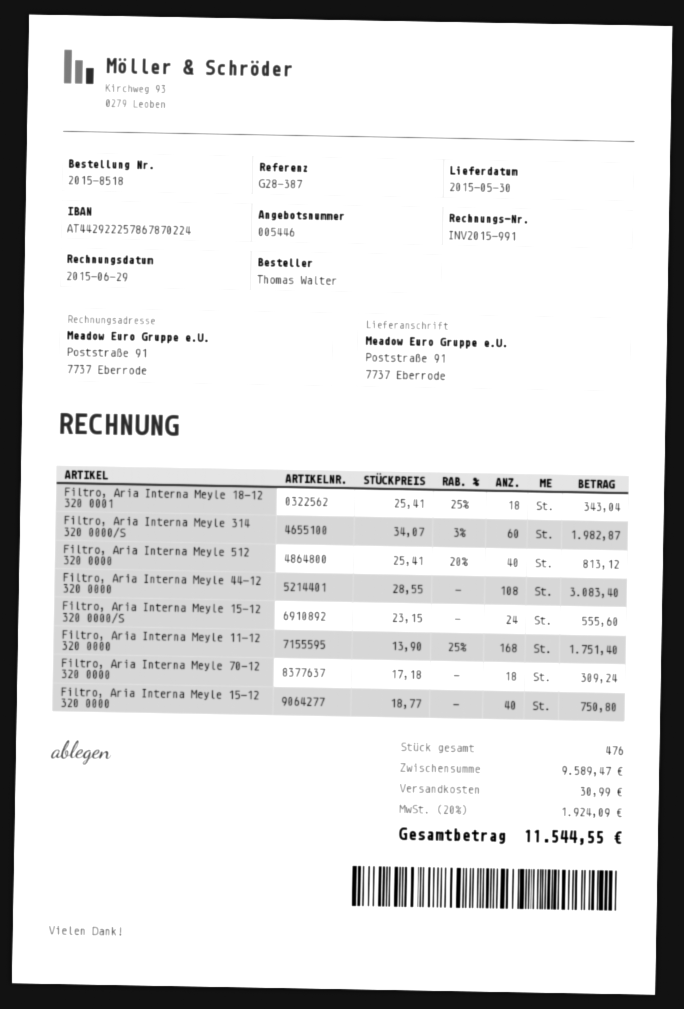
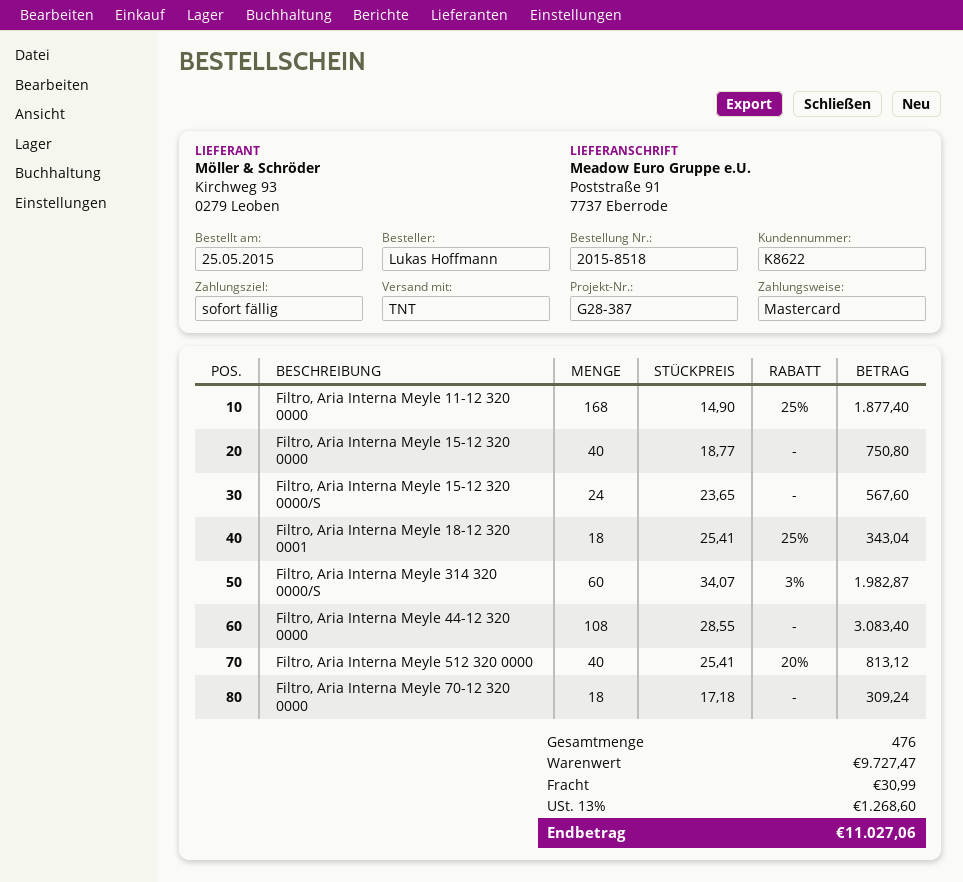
ordered by: Thomas Walter -> Lukas Hoffmann
Filtro, Aria Interna Meyle 15-12 320 0000/S: 24 x 23.15 = 555.60 -> 24 x 23.65 = 567.60
Filtro, Aria Interna Meyle 11-12 320 0000: 168 x 13.90 - 25% = 1751.40 -> 168 x 14.90 - 25% = 1877.40
subtotal: 9589.47 -> 9727.47
tax: 20% = 1924.09 -> 13% = 1268.60
total: 11544.55 -> 11027.06

